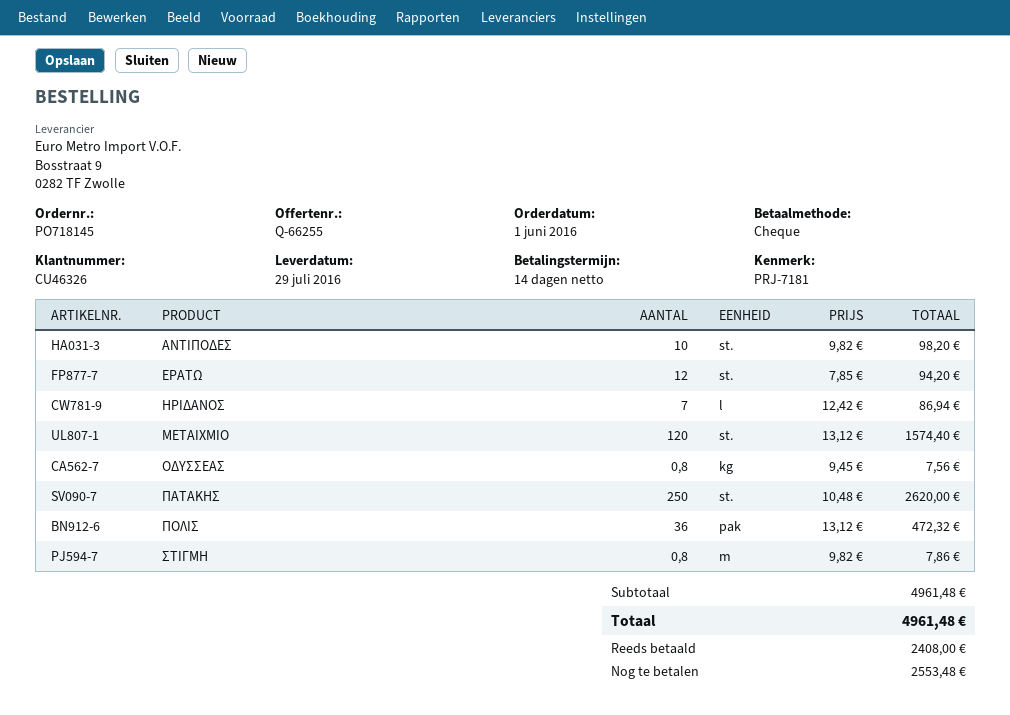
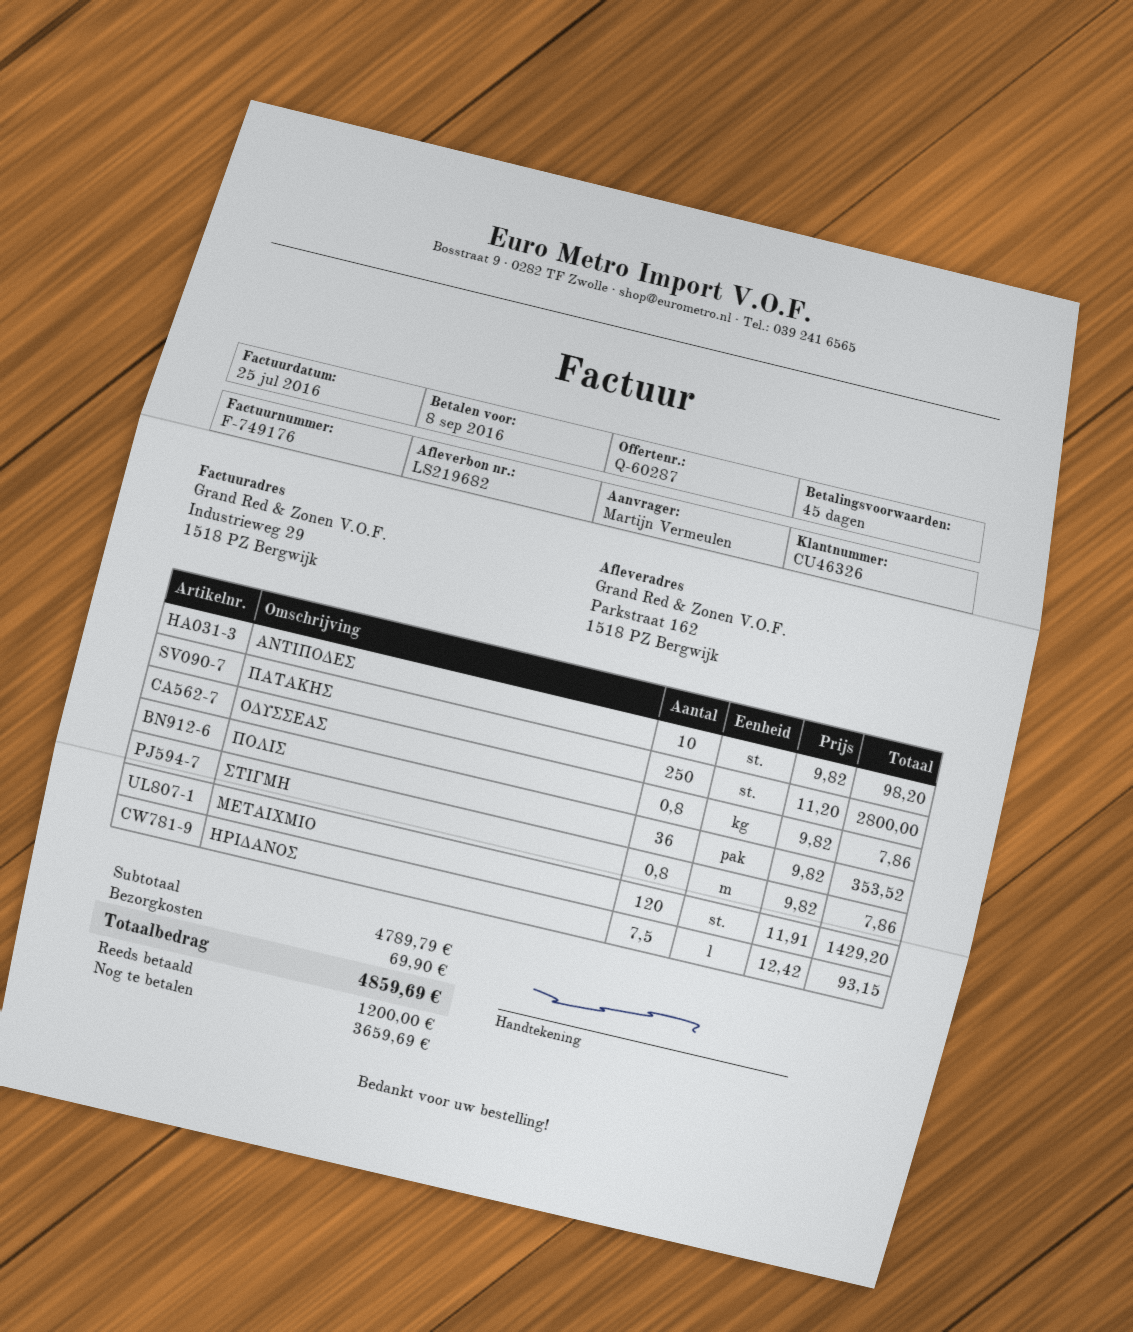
quote number: Q-66255 -> Q-60287
payment terms: 14 days -> 45 days
ΕΡΑΤΩ: 12 x 7.85 = 94.20 -> none
ΗΡΙΔΑΝΟΣ: 7 x 12.42 = 86.94 -> 7.5 x 12.42 = 93.15
ΜΕΤΑΙΧΜΙΟ: 120 x 13.12 = 1574.40 -> 120 x 11.91 = 1429.20
ΟΔΥΣΣΕΑΣ: 0.8 x 9.45 = 7.56 -> 0.8 x 9.82 = 7.86
ΠΑΤΑΚΗΣ: 250 x 10.48 = 2620.00 -> 250 x 11.20 = 2800.00
ΠΟΛΙΣ: 36 x 13.12 = 472.32 -> 36 x 9.82 = 353.52
subtotal: 4961.48 -> 4789.79
shipping: none -> 69.90
total: 4961.48 -> 4859.69
deposit: 2408.00 -> 1200.00
balance: 2553.48 -> 3659.69

